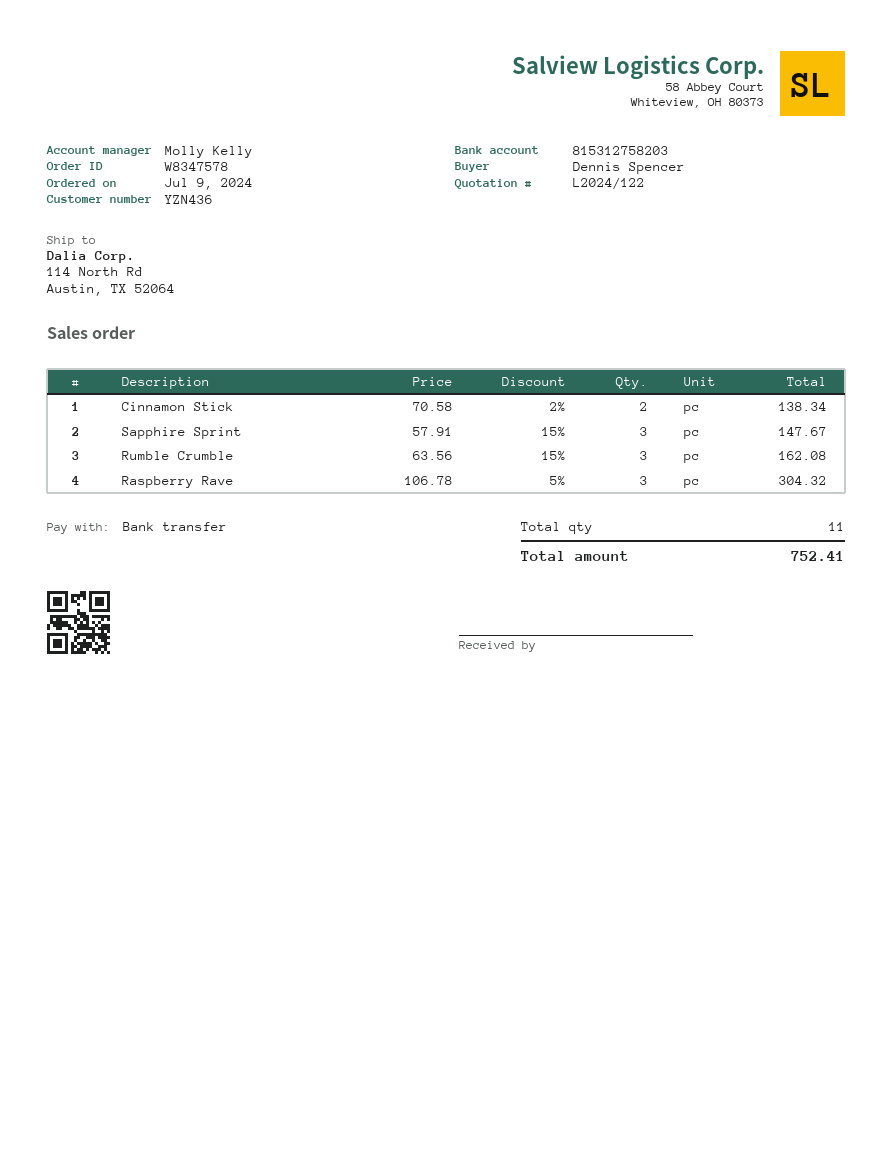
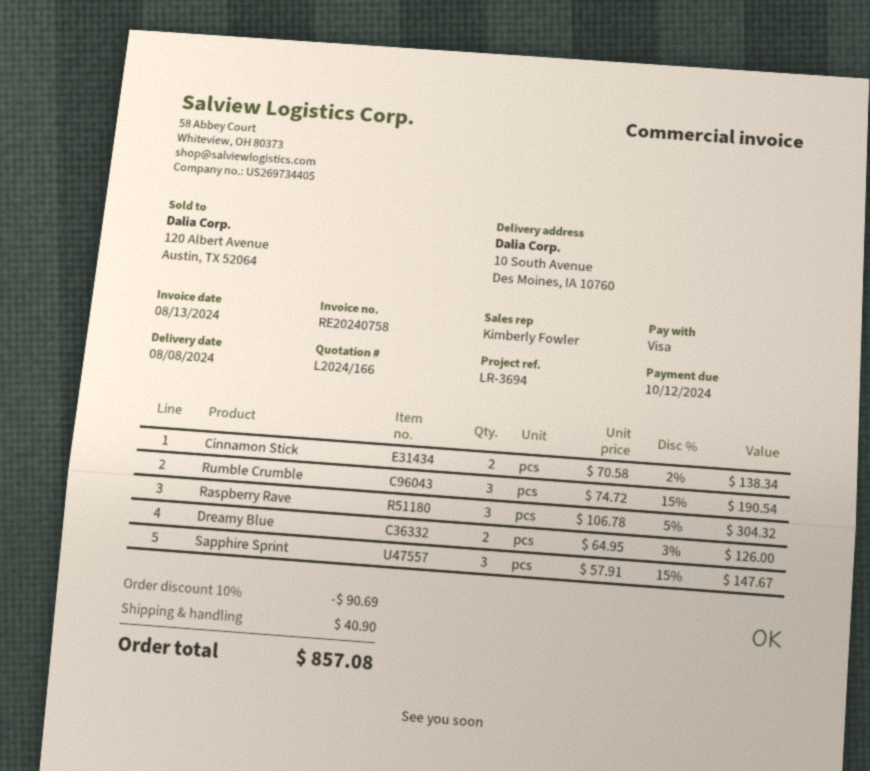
quote number: L2024/122 -> L2024/166
sales rep: Molly Kelly -> Kimberly Fowler
payment method: bank transfer -> Visa
ship to: 114 North Rd, Austin, TX 52064 -> 10 South Avenue, Des Moines, IA 10760
Rumble Crumble: 3 x 63.56 - 15% = 162.08 -> 3 x 74.72 - 15% = 190.54
Dreamy Blue: none -> 2 x 64.95 - 3% = 126.00
discount: none -> 10% = 90.69
shipping: none -> 40.90
total: 752.41 -> 857.08

